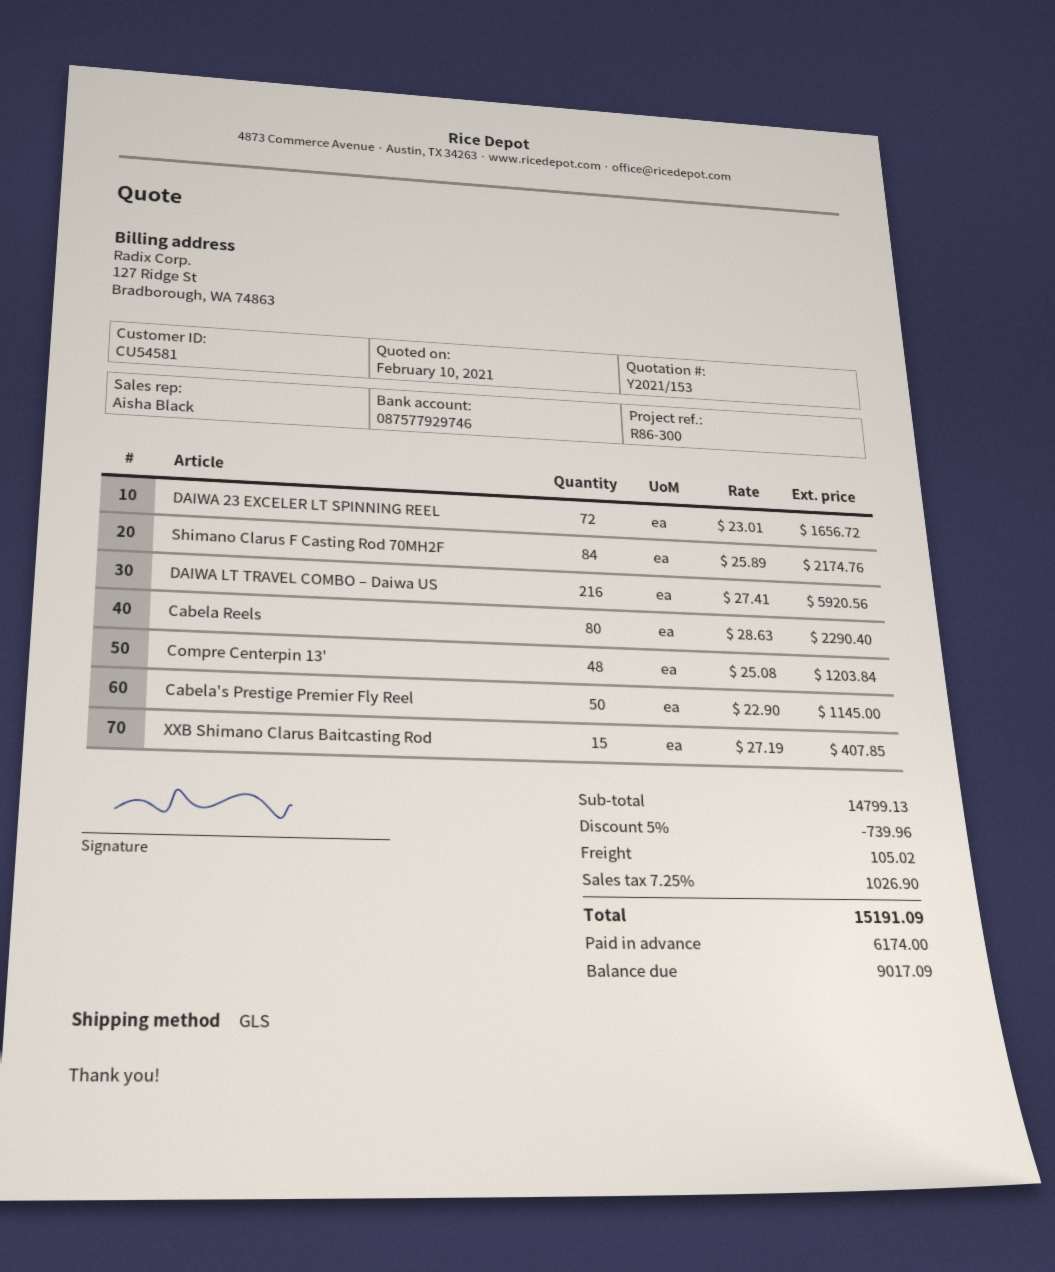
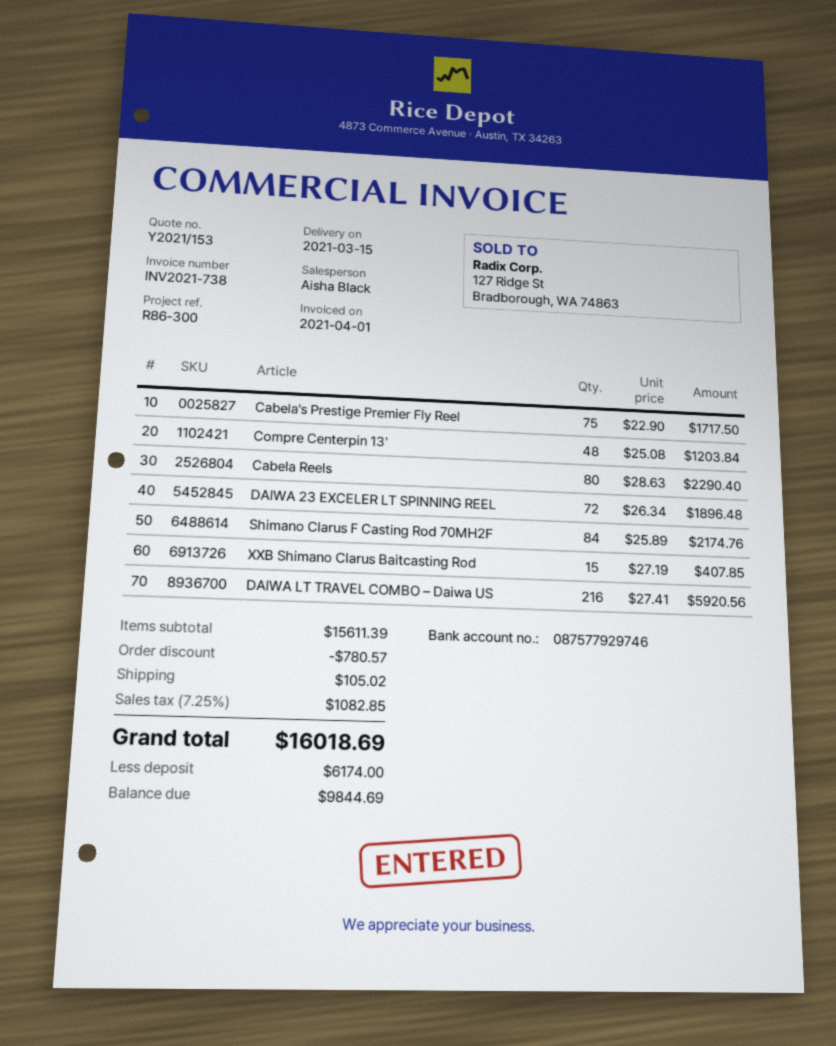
DAIWA 23 EXCELER LT SPINNING REEL: 72 x 23.01 = 1656.72 -> 72 x 26.34 = 1896.48
Cabela's Prestige Premier Fly Reel: 50 x 22.90 = 1145.00 -> 75 x 22.90 = 1717.50
subtotal: 14799.13 -> 15611.39
discount: 739.96 -> 780.57
tax: 7.25% = 1026.90 -> 7.25% = 1082.85
total: 15191.09 -> 16018.69
balance: 9017.09 -> 9844.69

